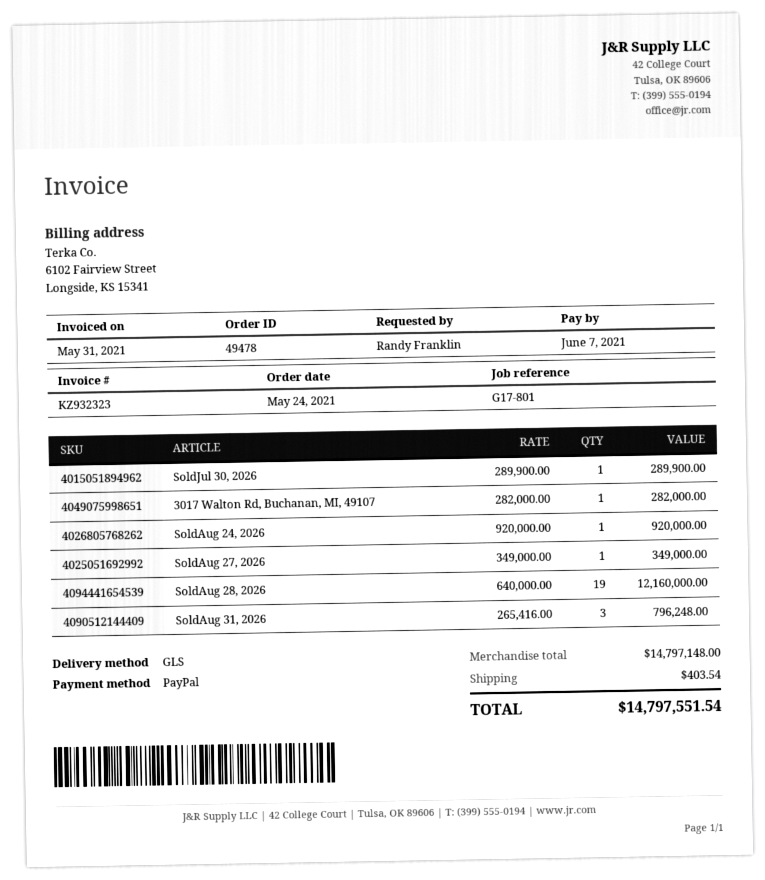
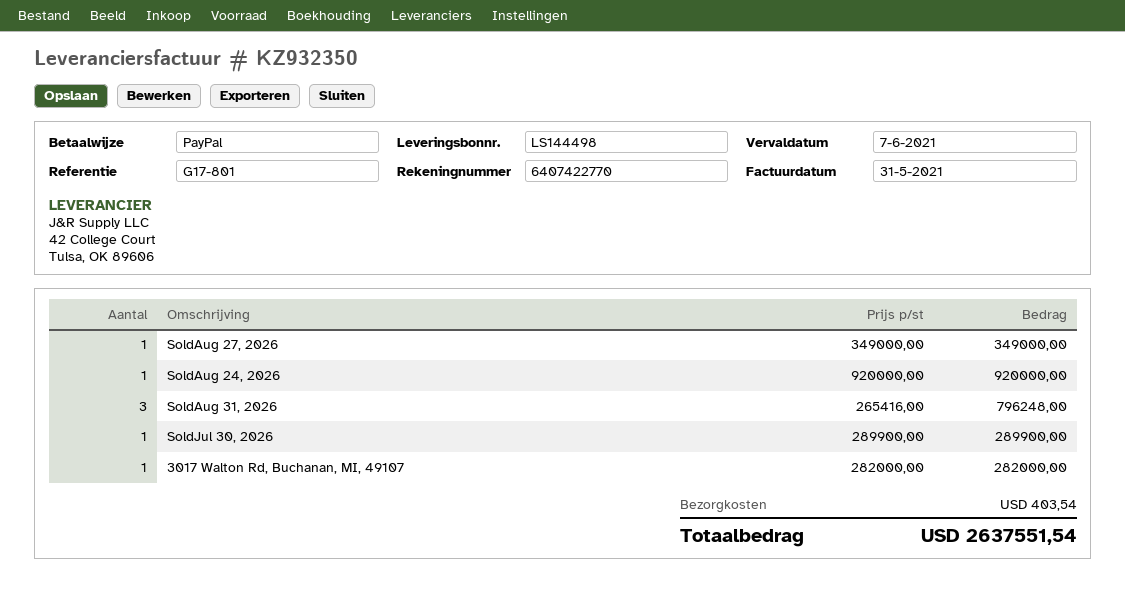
invoice number: KZ932323 -> KZ932350
SoldAug 28, 2026: 19 x 640000.00 = 12160000.00 -> none
total: 14797551.54 -> 2637551.54

